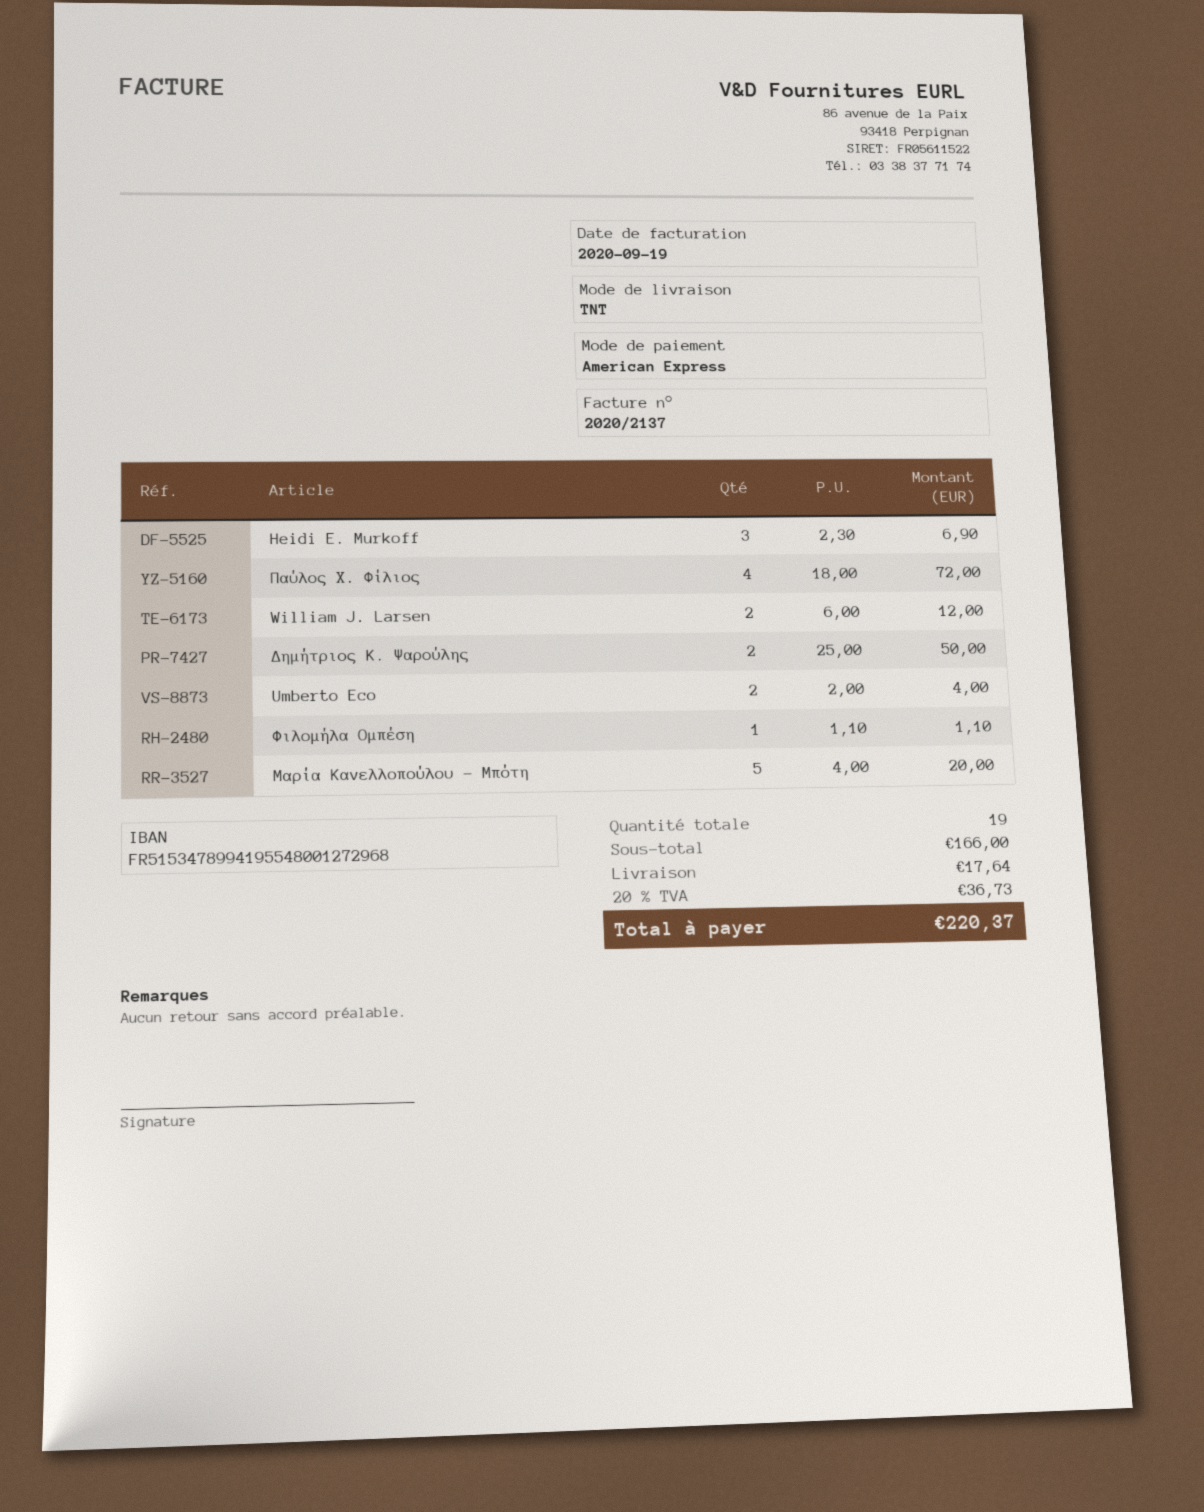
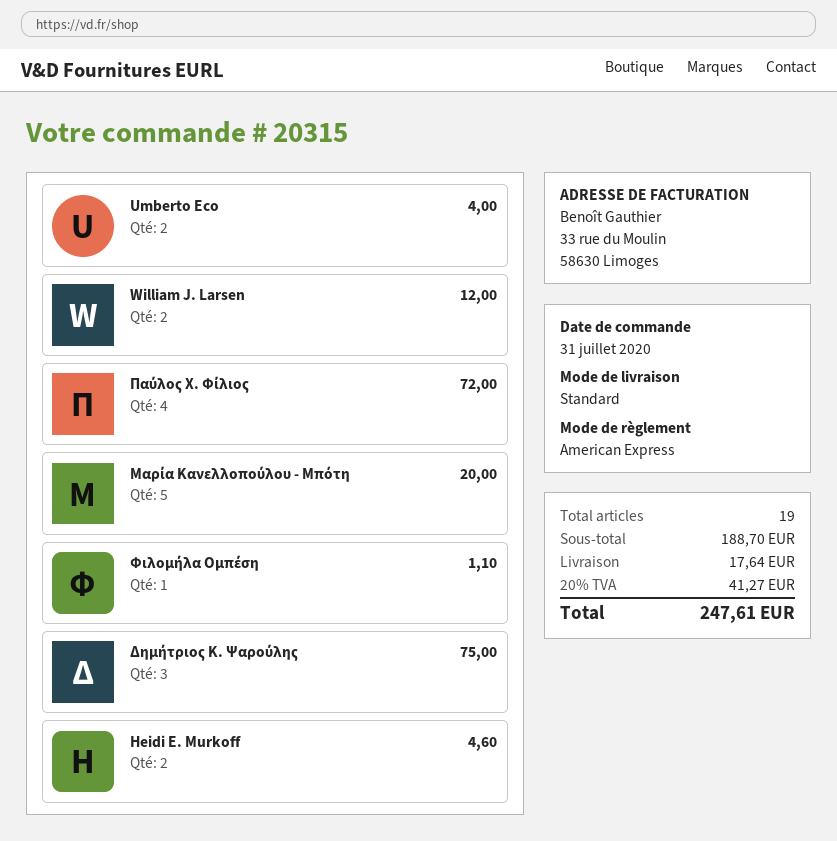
shipping method: TNT -> standard
Heidi E. Murkoff: 3 for 6.90 -> 2 for 4.60
Δημήτριος Κ. Ψαρούλης: 2 for 50.00 -> 3 for 75.00
subtotal: 166.00 -> 188.70
tax: 20% = 36.73 -> 20% = 41.27
total: 220.37 -> 247.61

